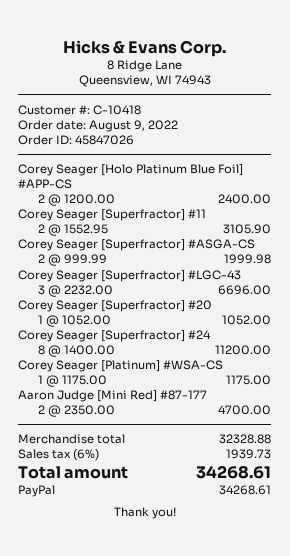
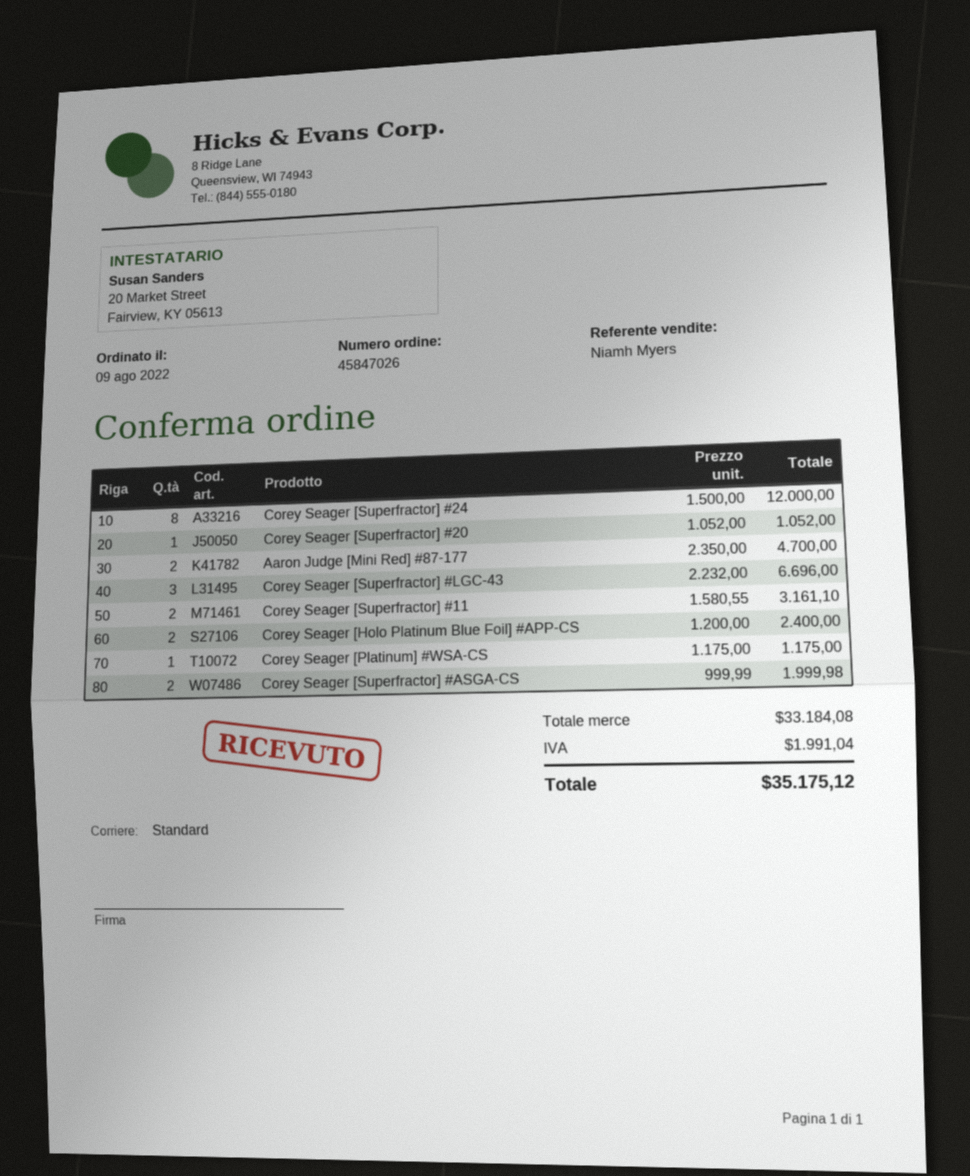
Corey Seager [Superfractor] #11: 2 x 1552.95 = 3105.90 -> 2 x 1580.55 = 3161.10
Corey Seager [Superfractor] #24: 8 x 1400.00 = 11200.00 -> 8 x 1500.00 = 12000.00
subtotal: 32328.88 -> 33184.08
tax: 1939.73 -> 1991.04
total: 34268.61 -> 35175.12

